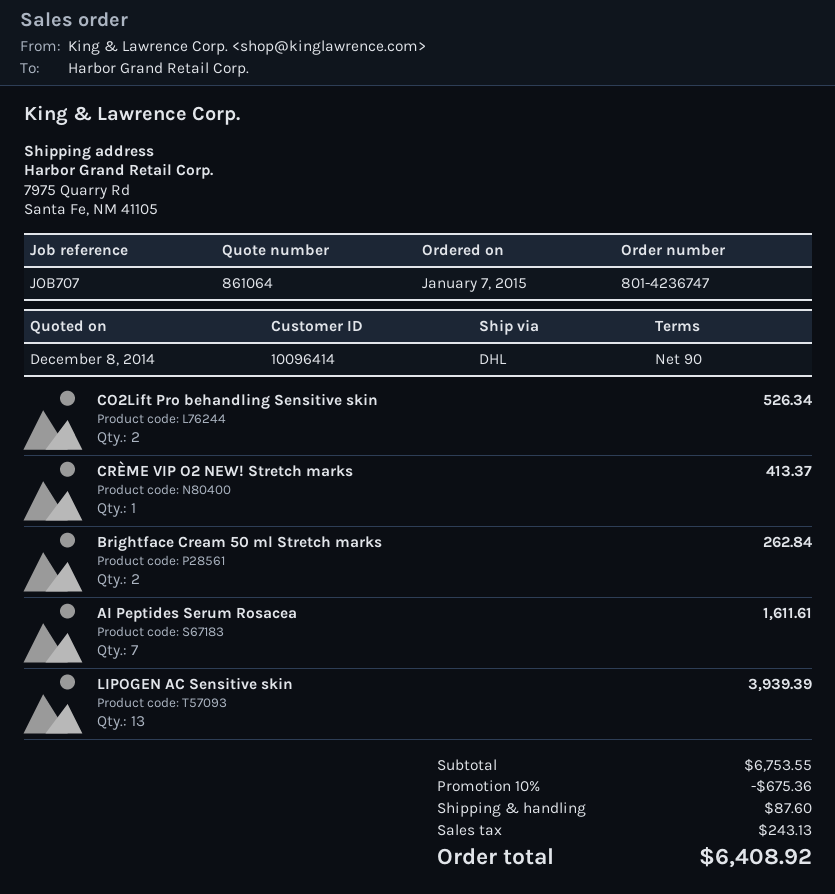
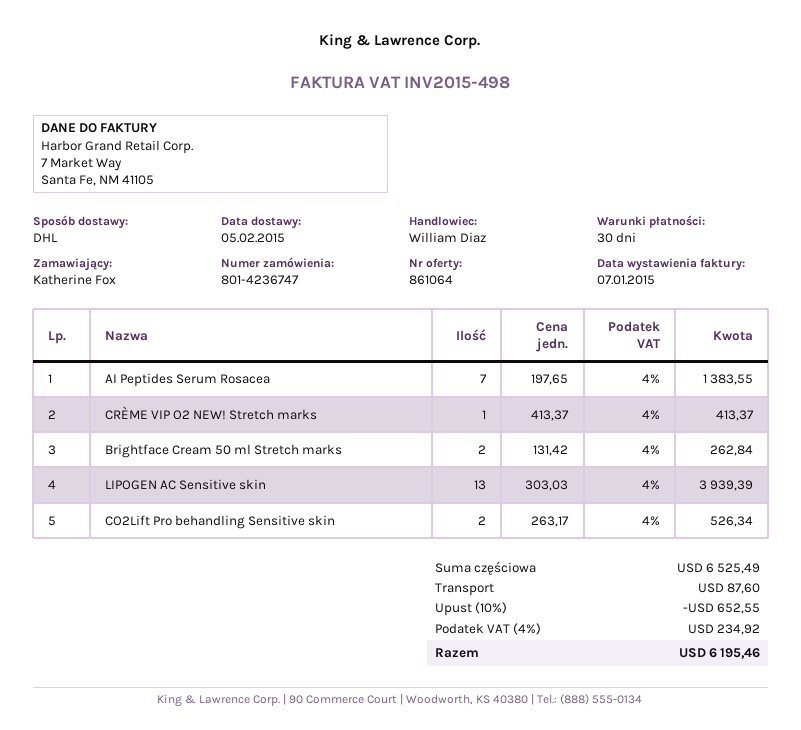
payment terms: 90 days -> 30 days
AI Peptides Serum Rosacea: 7 for 1611.61 -> 7 for 1383.55
subtotal: 6753.55 -> 6525.49
discount: 10% = 675.36 -> 10% = 652.55
tax: 243.13 -> 234.92
total: 6408.92 -> 6195.46

